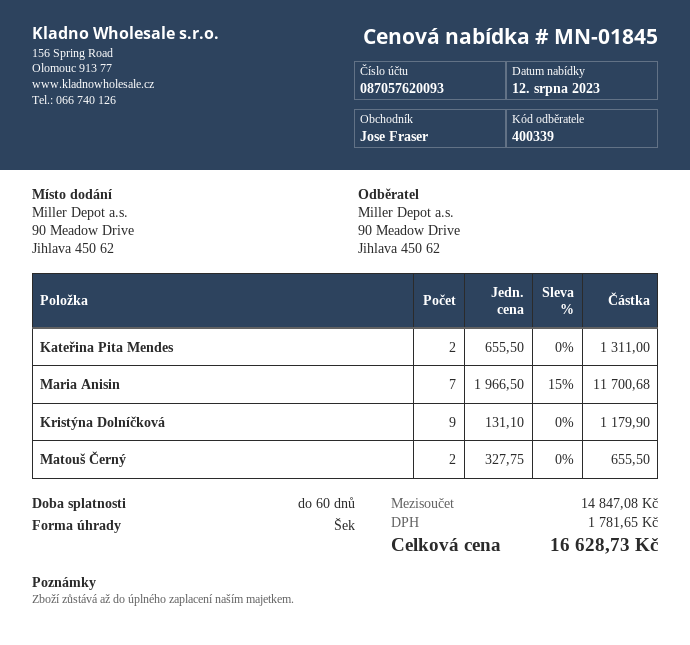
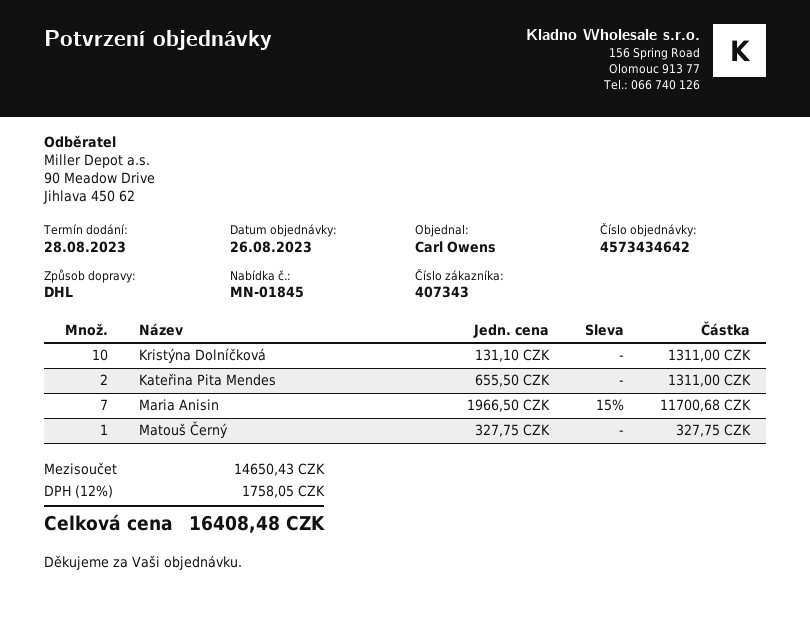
customer number: 400339 -> 407343
Kristýna Dolníčková: 9 x 131.10 = 1179.90 -> 10 x 131.10 = 1311.00
Matouš Černý: 2 x 327.75 = 655.50 -> 1 x 327.75 = 327.75
subtotal: 14847.08 -> 14650.43
tax: 1781.65 -> 1758.05
total: 16628.73 -> 16408.48

